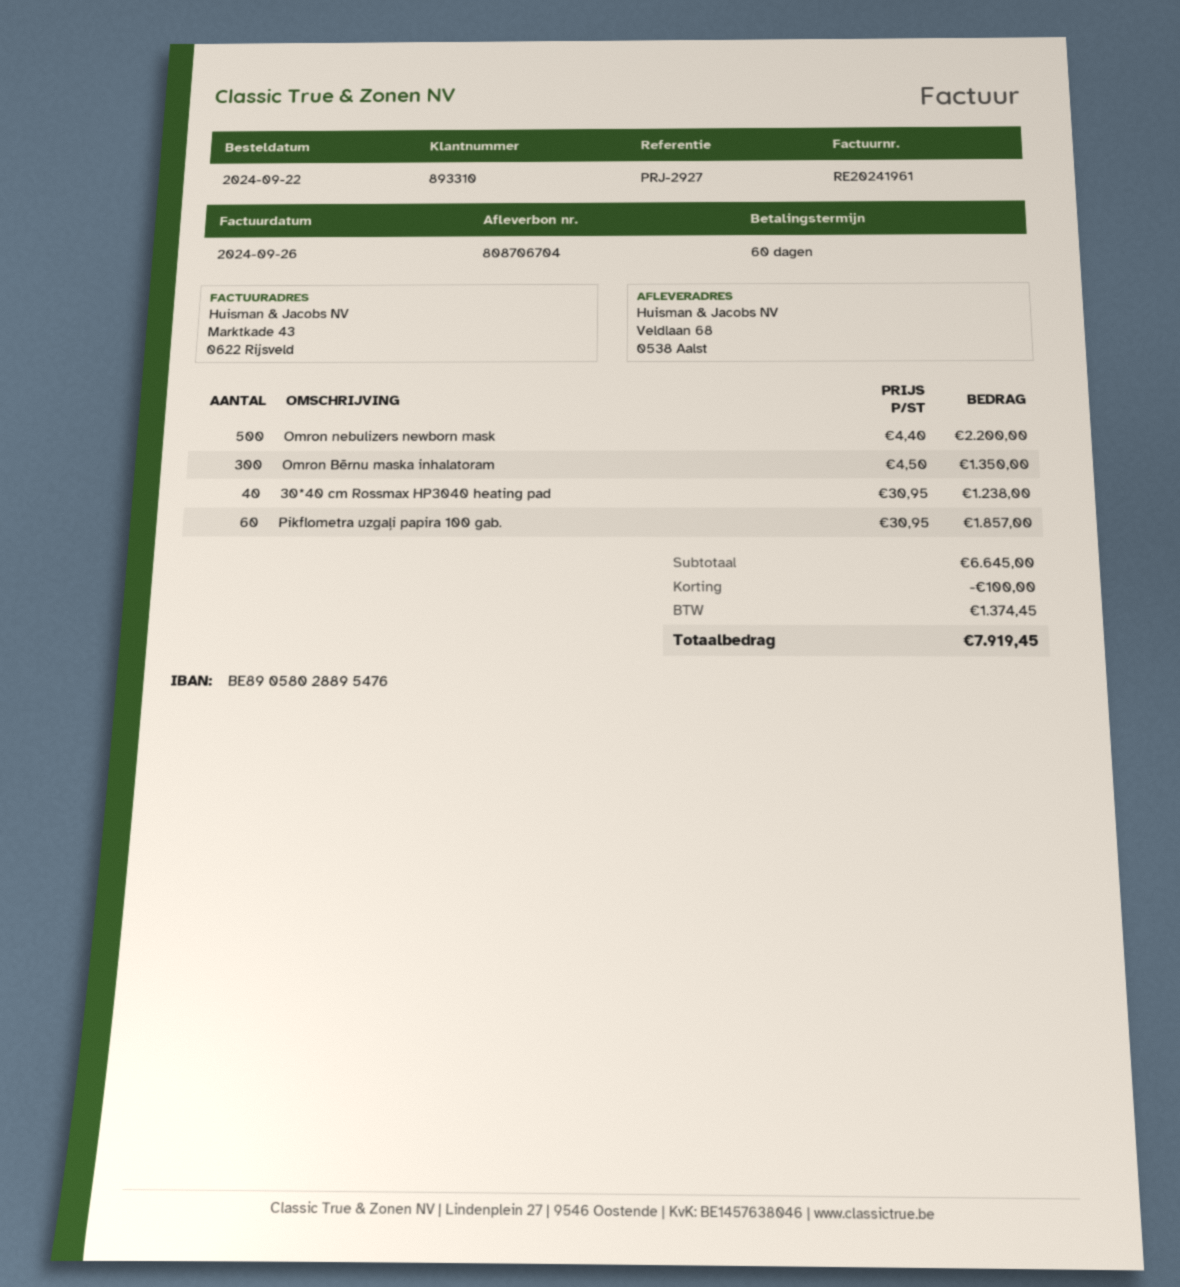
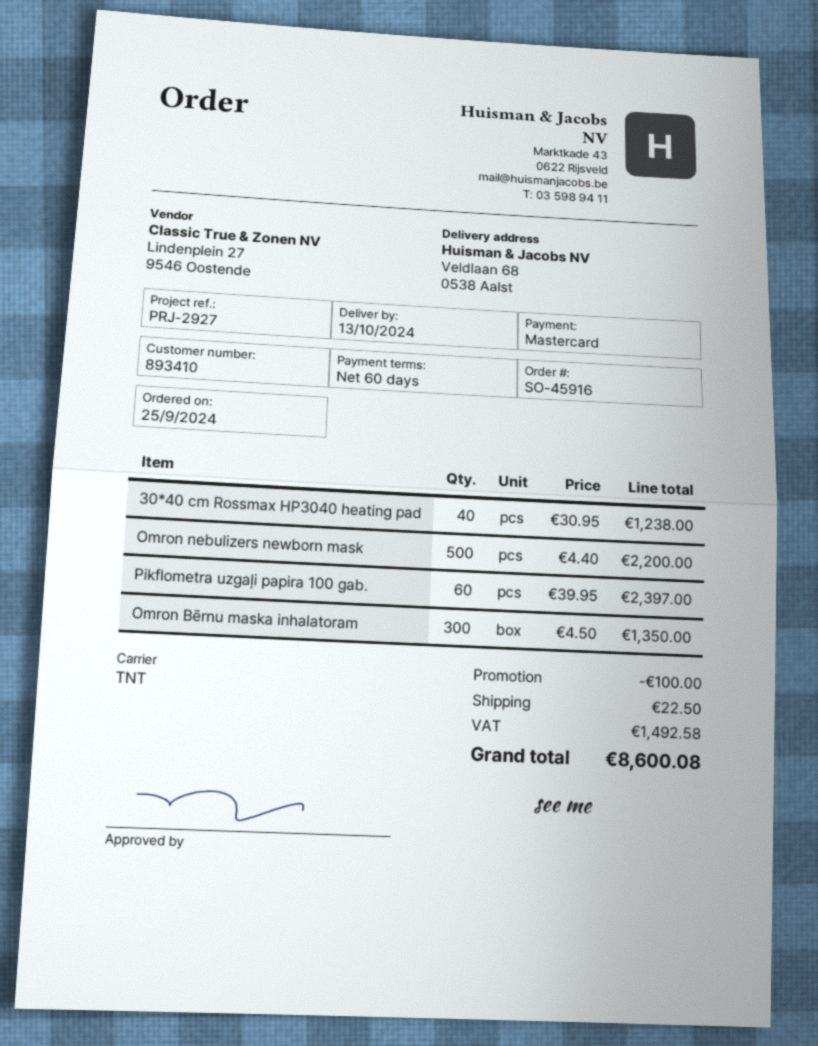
order date: 2024-09-22 -> 2024-09-25
customer number: 893310 -> 893410
Pikflometra uzgaļi papira 100 gab.: 60 x 30.95 = 1857.00 -> 60 x 39.95 = 2397.00
shipping: none -> 22.50
tax: 1374.45 -> 1492.58
total: 7919.45 -> 8600.08

